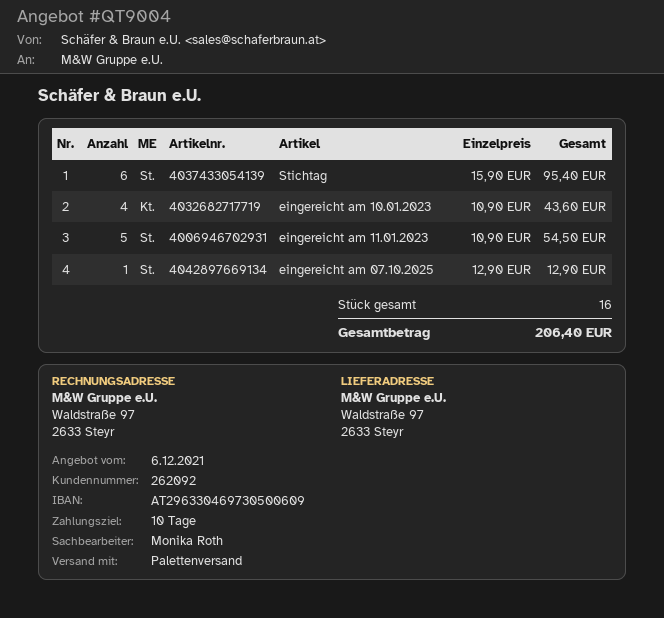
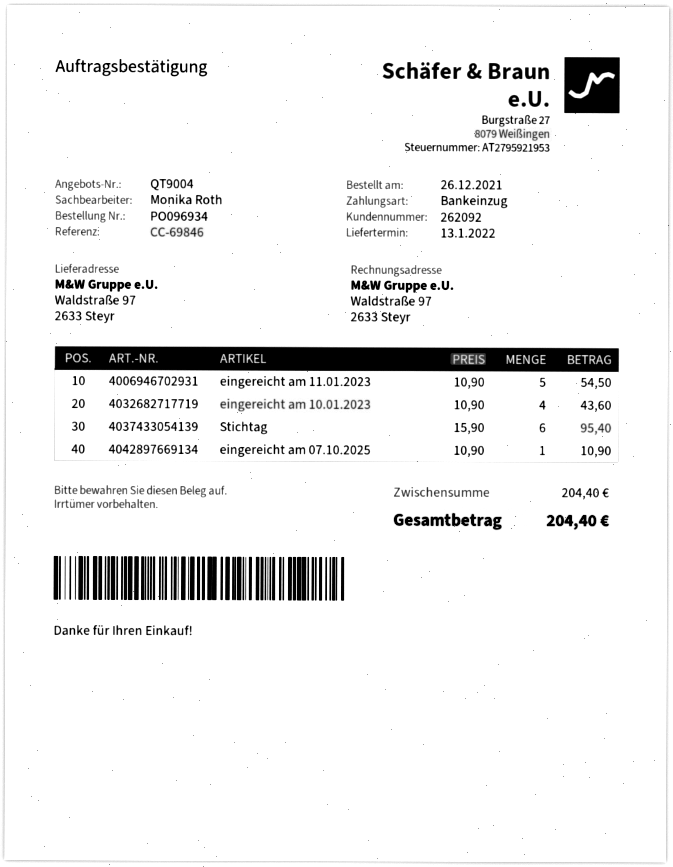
eingereicht am 07.10.2025: 1 x 12.90 = 12.90 -> 1 x 10.90 = 10.90
total: 206.40 -> 204.40

